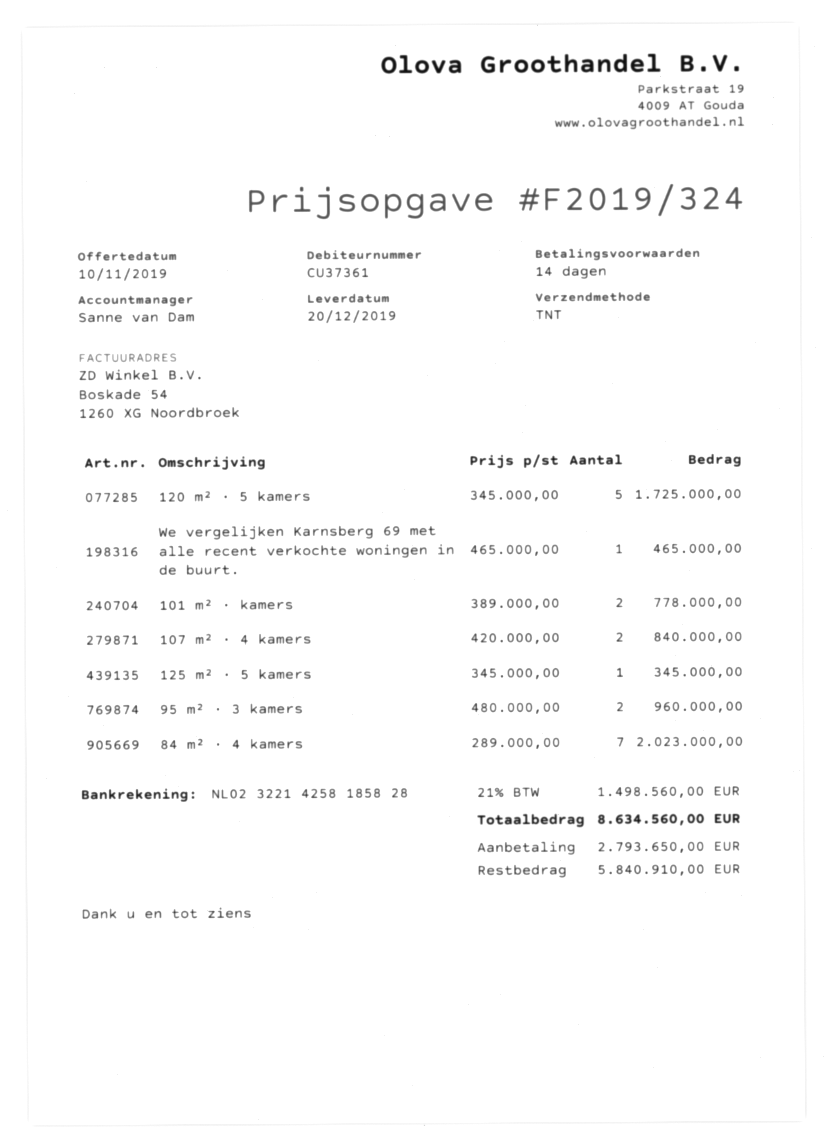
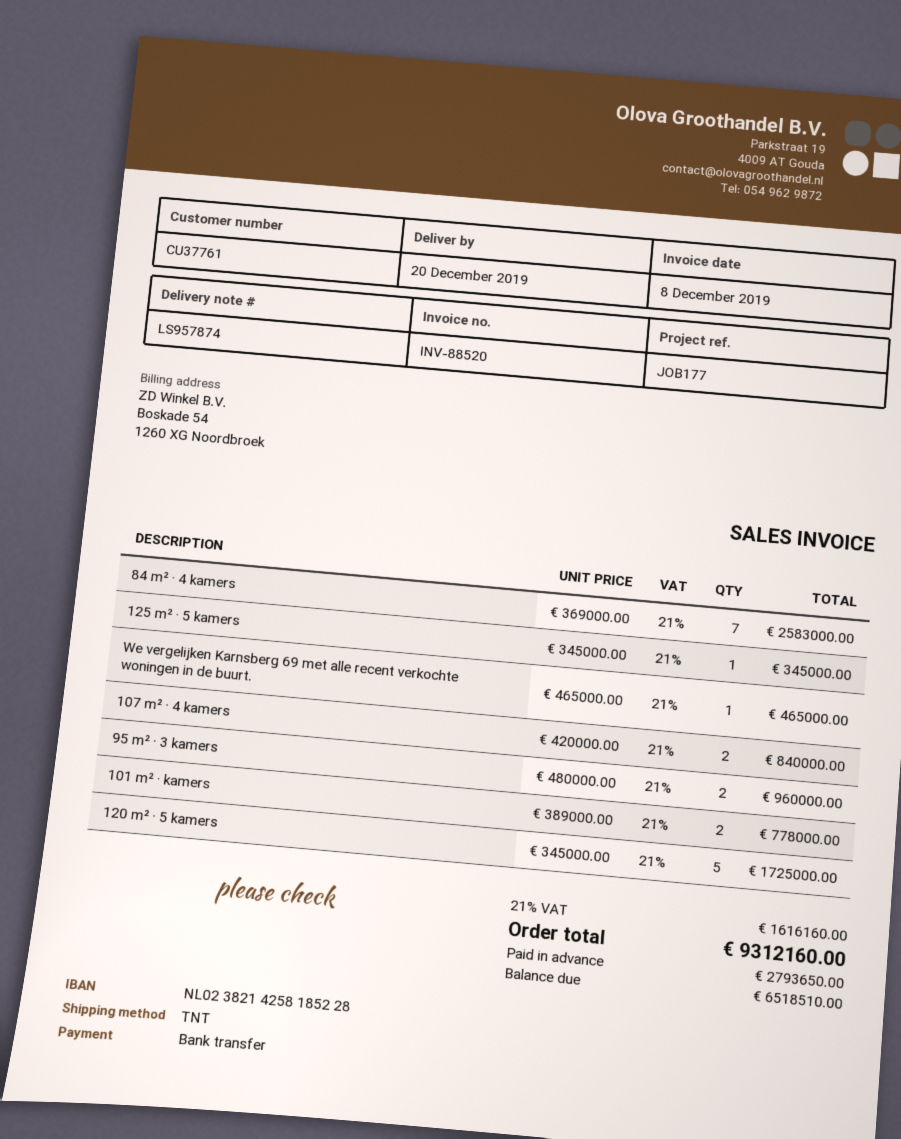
customer number: CU37361 -> CU37761
bank account: NL0232214258185828 -> NL0238214258185228
84 m² · 4 kamers: 7 x 289000.00 = 2023000.00 -> 7 x 369000.00 = 2583000.00
tax: 21% = 1498560.00 -> 21% = 1616160.00
total: 8634560.00 -> 9312160.00
balance: 5840910.00 -> 6518510.00

